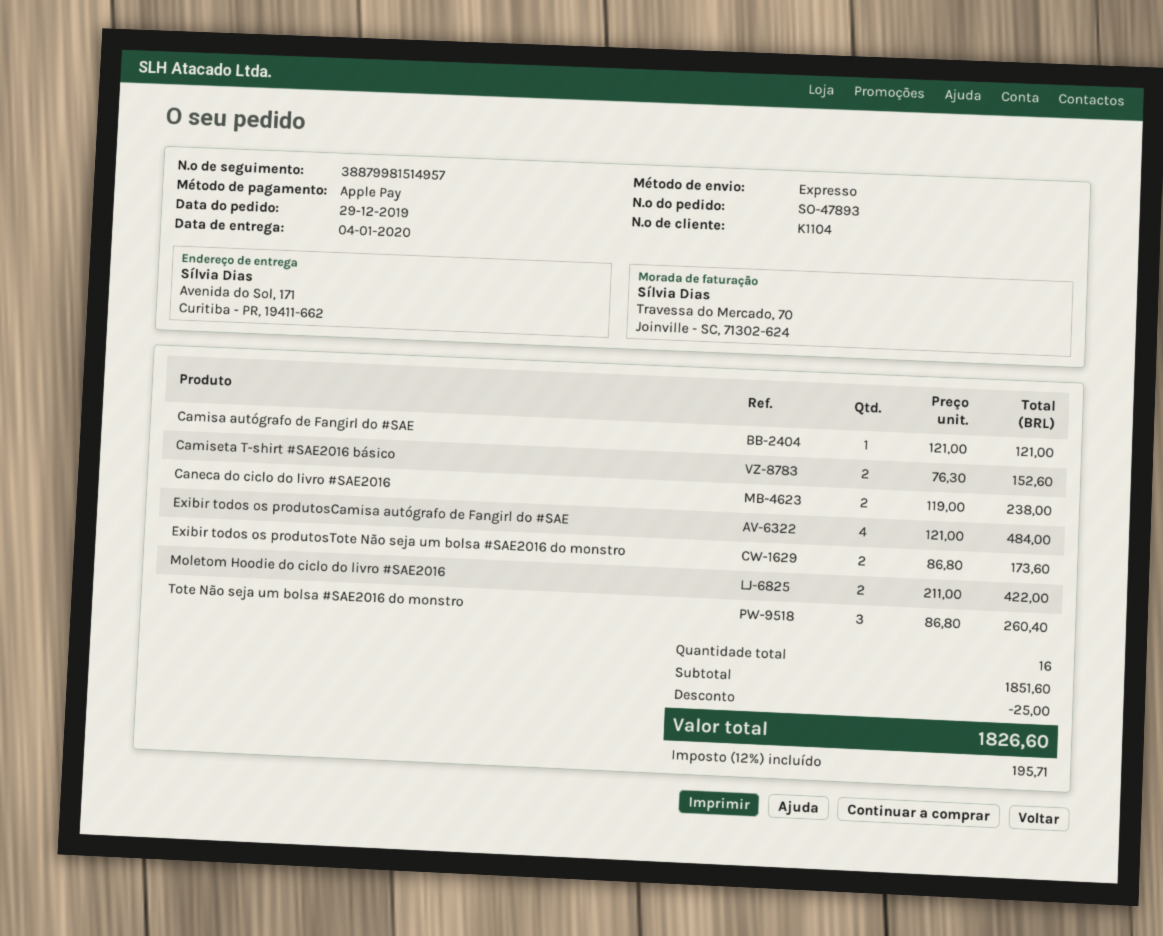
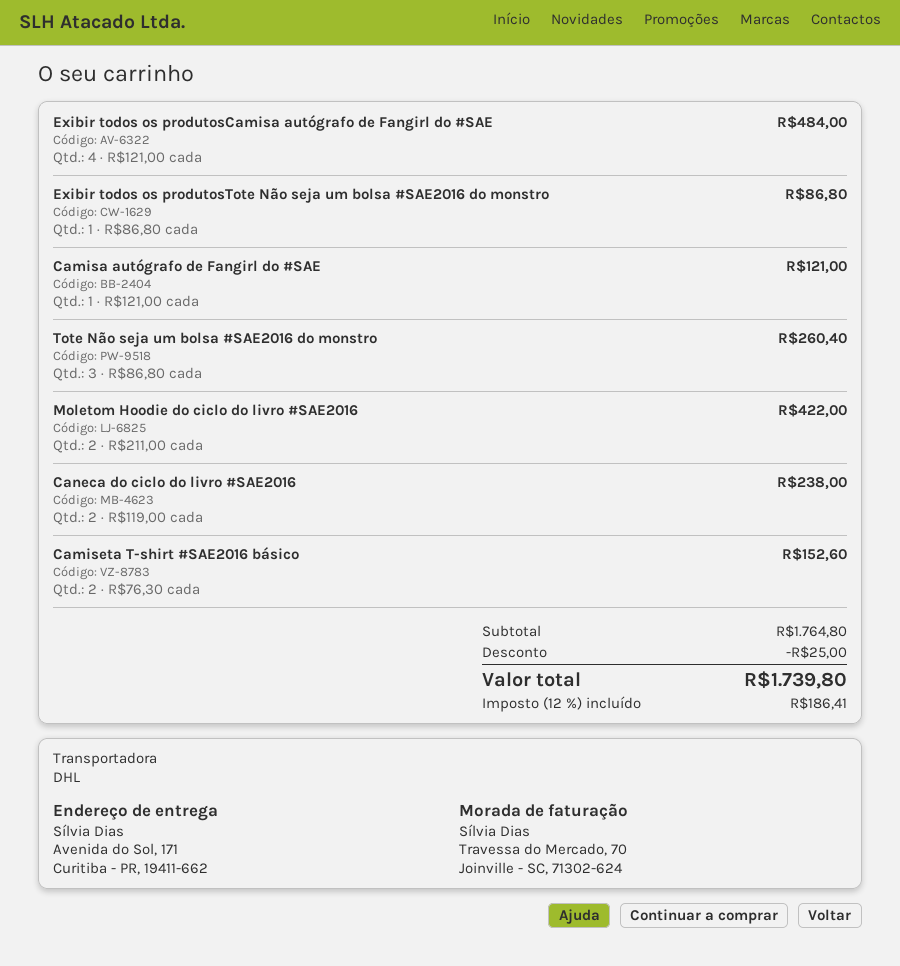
shipping method: express -> DHL
Exibir todos os produtosTote Não seja um bolsa #SAE2016 do monstro: 2 x 86.80 = 173.60 -> 1 x 86.80 = 86.80
subtotal: 1851.60 -> 1764.80
tax: 12% = 195.71 -> 12% = 186.41
total: 1826.60 -> 1739.80

